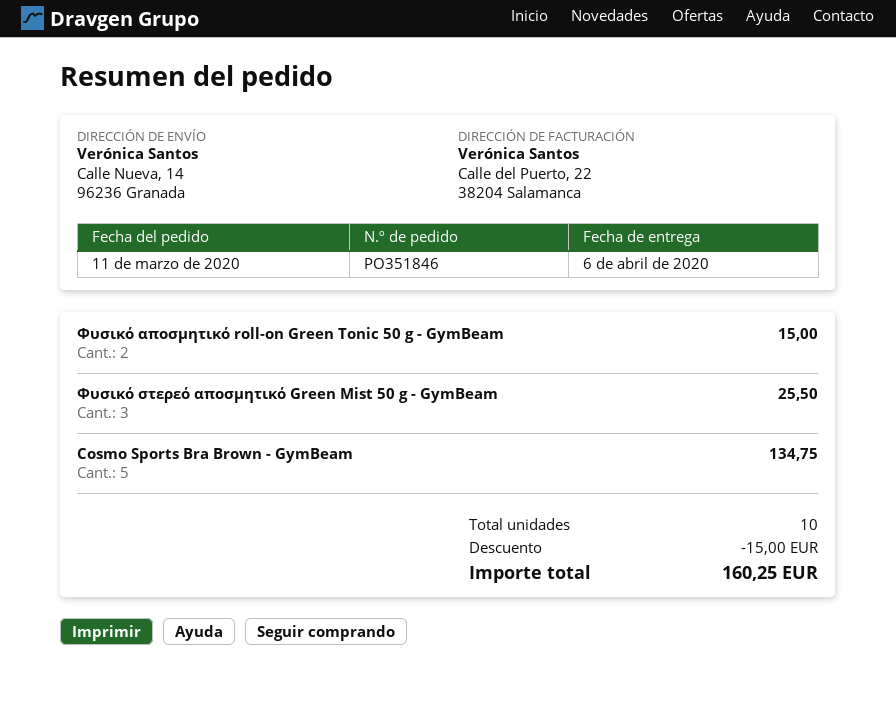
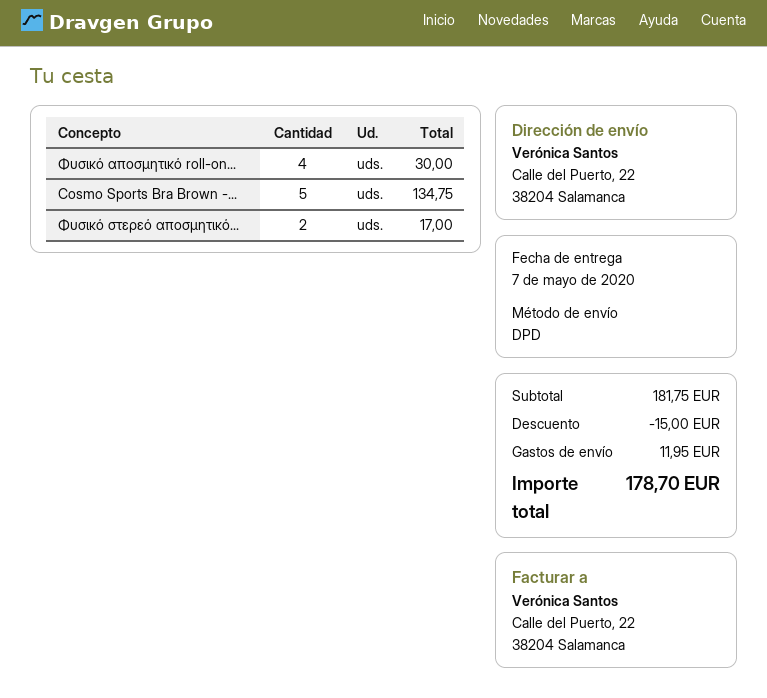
delivery date: 2020-04-06 -> 2020-05-07
ship to: Calle Nueva, 14, 96236 Granada -> Calle del Puerto, 22, 38204 Salamanca
Φυσικό αποσμητικό roll-on Green Tonic 50 g - GymBeam: 2 for 15.00 -> 4 for 30.00
Φυσικό στερεό αποσμητικό Green Mist 50 g - GymBeam: 3 for 25.50 -> 2 for 17.00
shipping: none -> 11.95
total: 160.25 -> 178.70

